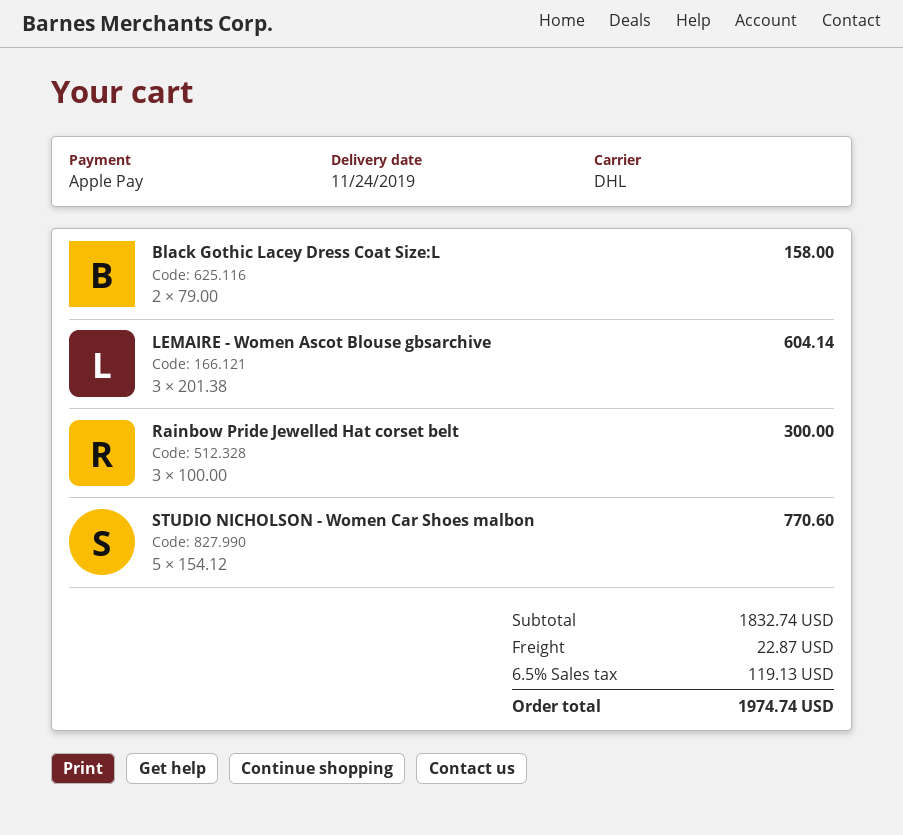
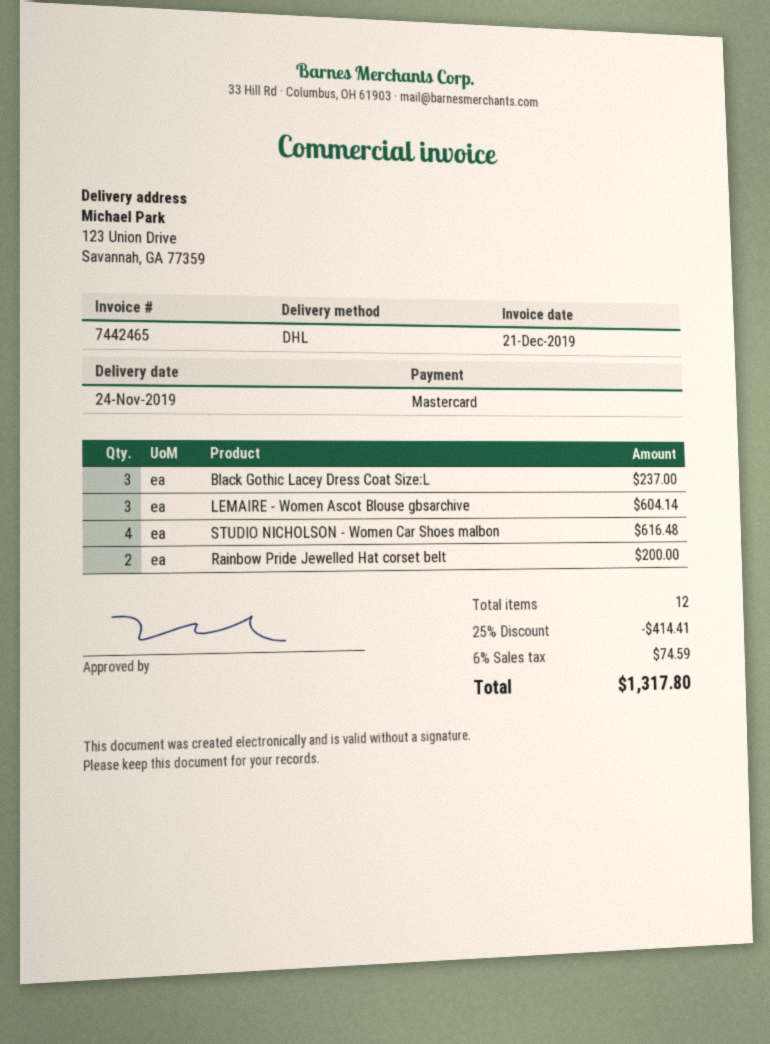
payment method: Apple Pay -> Mastercard
Black Gothic Lacey Dress Coat Size:L: 2 for 158.00 -> 3 for 237.00
Rainbow Pride Jewelled Hat corset belt: 3 for 300.00 -> 2 for 200.00
STUDIO NICHOLSON - Women Car Shoes malbon: 5 for 770.60 -> 4 for 616.48
discount: none -> 25% = 414.41
shipping: 22.87 -> none
tax: 6.5% = 119.13 -> 6% = 74.59
total: 1974.74 -> 1317.80

